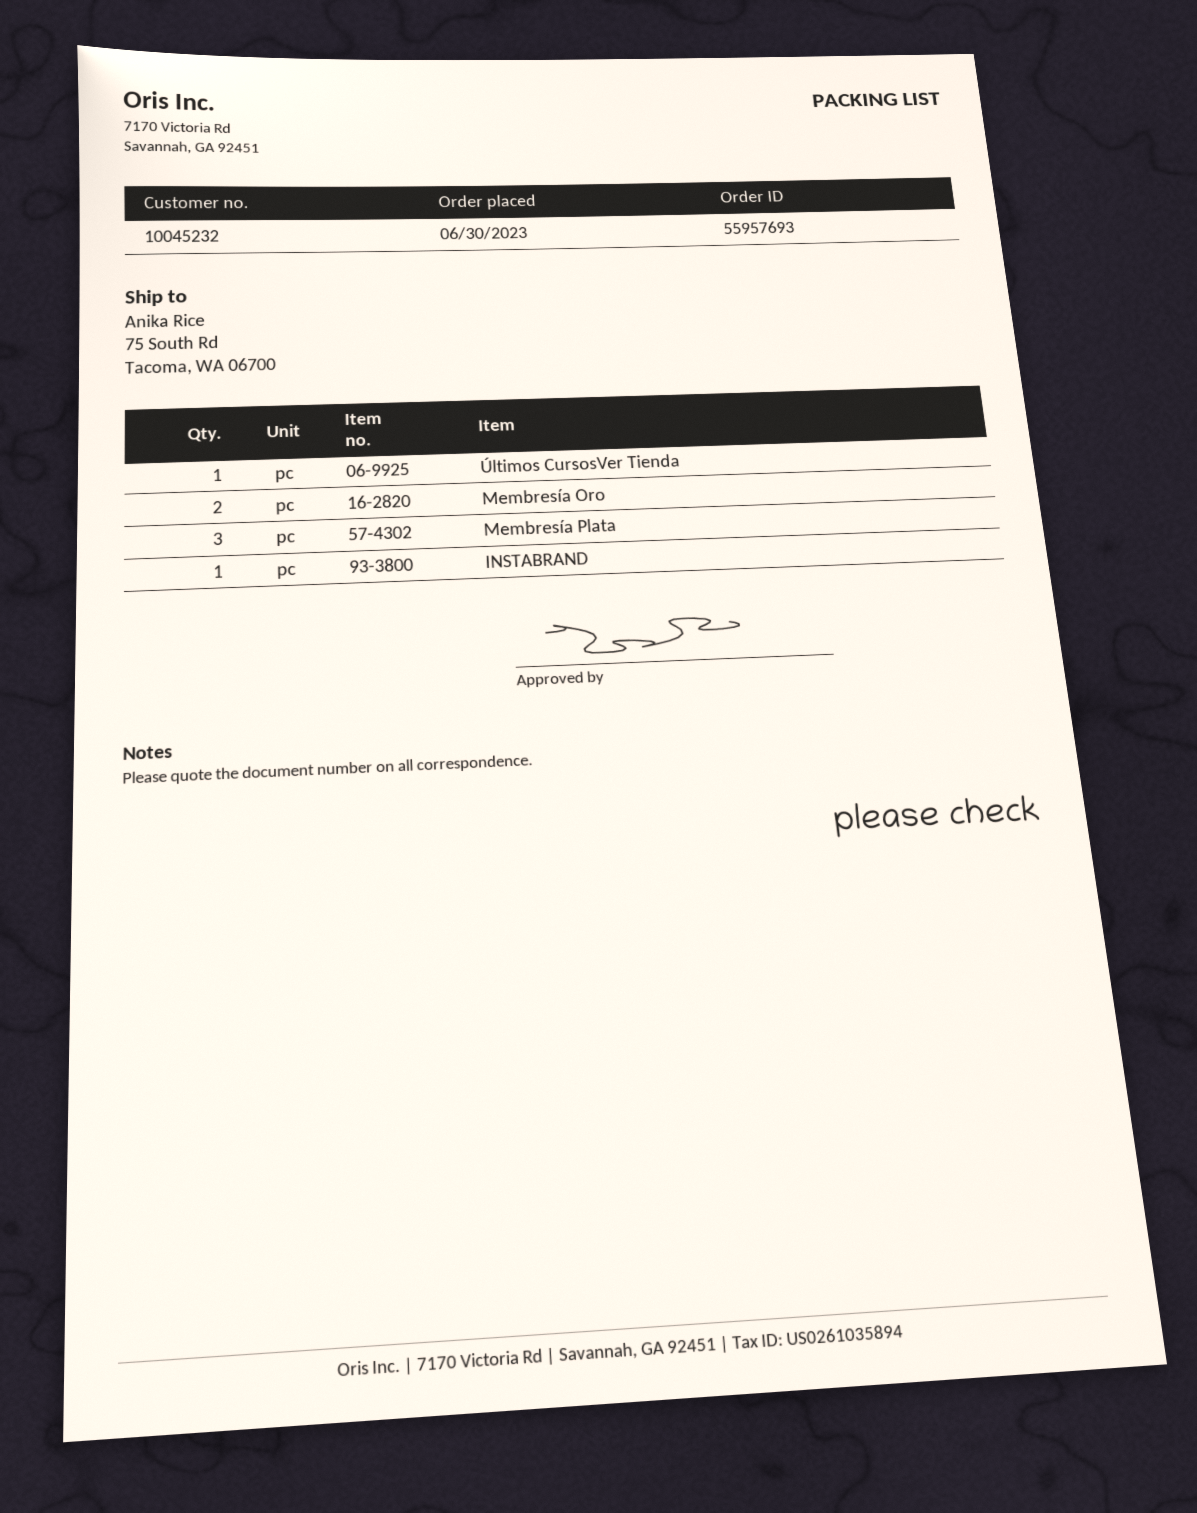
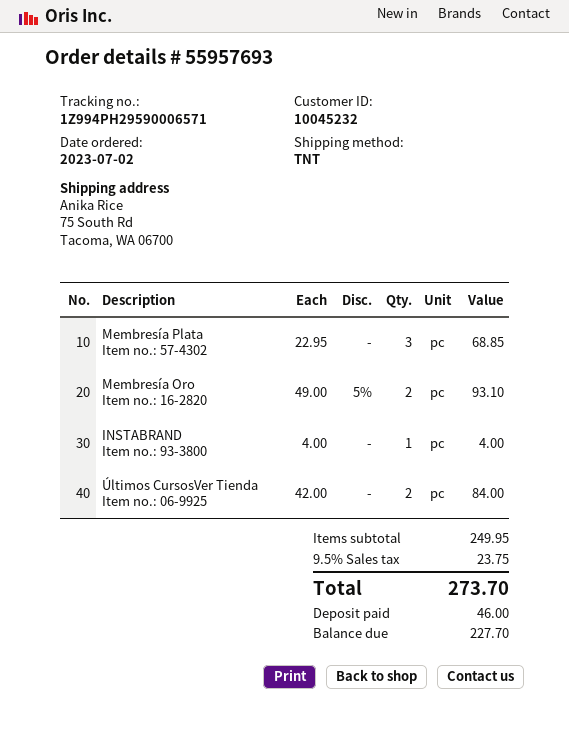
order date: 2023-06-30 -> 2023-07-02
Últimos CursosVer Tienda: 1 -> 2

